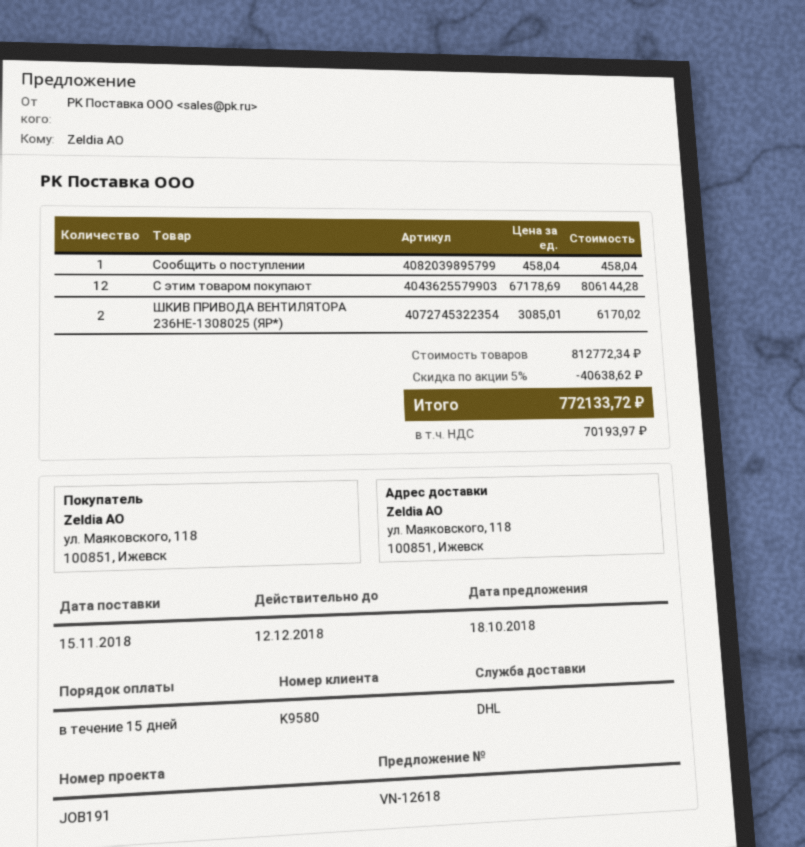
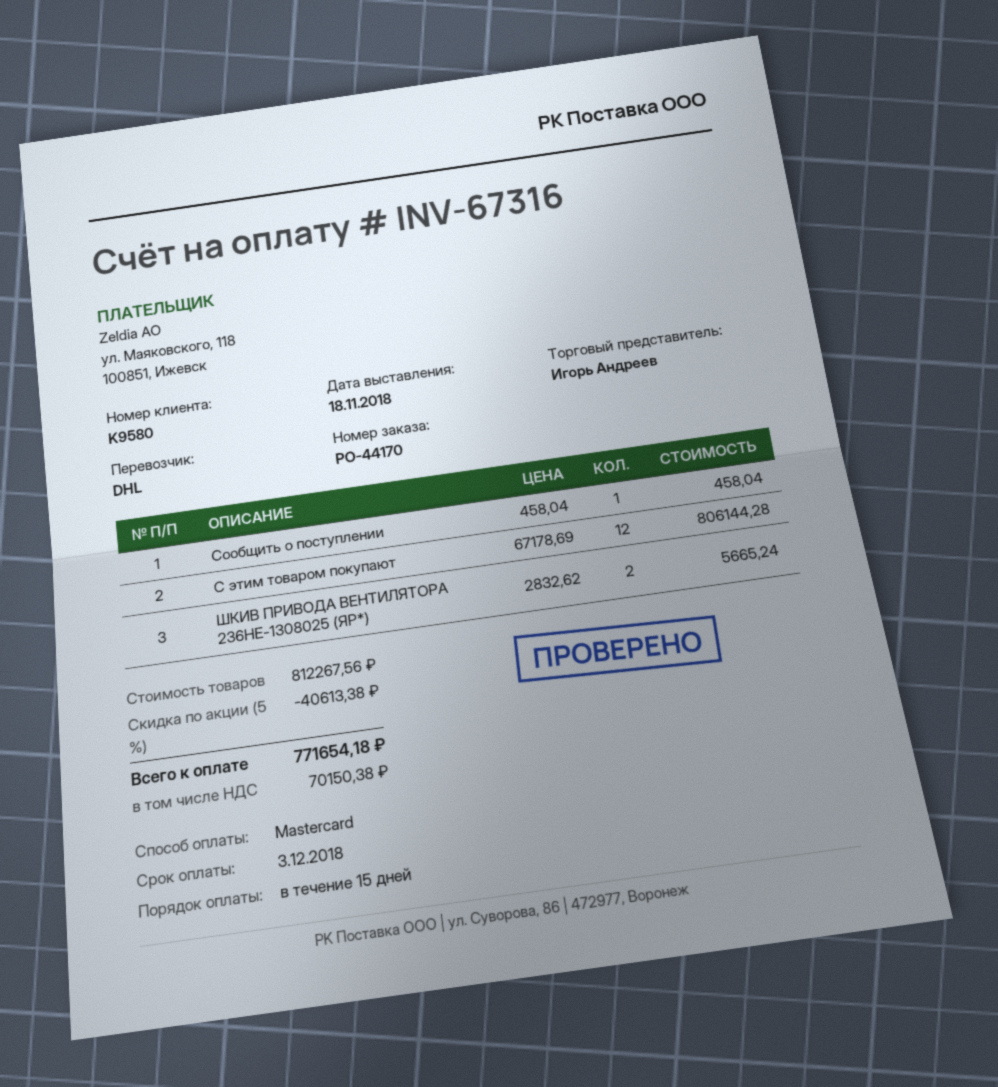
ШКИВ ПРИВОДА ВЕНТИЛЯТОРА 236НЕ-1308025 (ЯР*): 2 x 3085.01 = 6170.02 -> 2 x 2832.62 = 5665.24
subtotal: 812772.34 -> 812267.56
discount: 5% = 40638.62 -> 5% = 40613.38
tax: 70193.97 -> 70150.38
total: 772133.72 -> 771654.18

